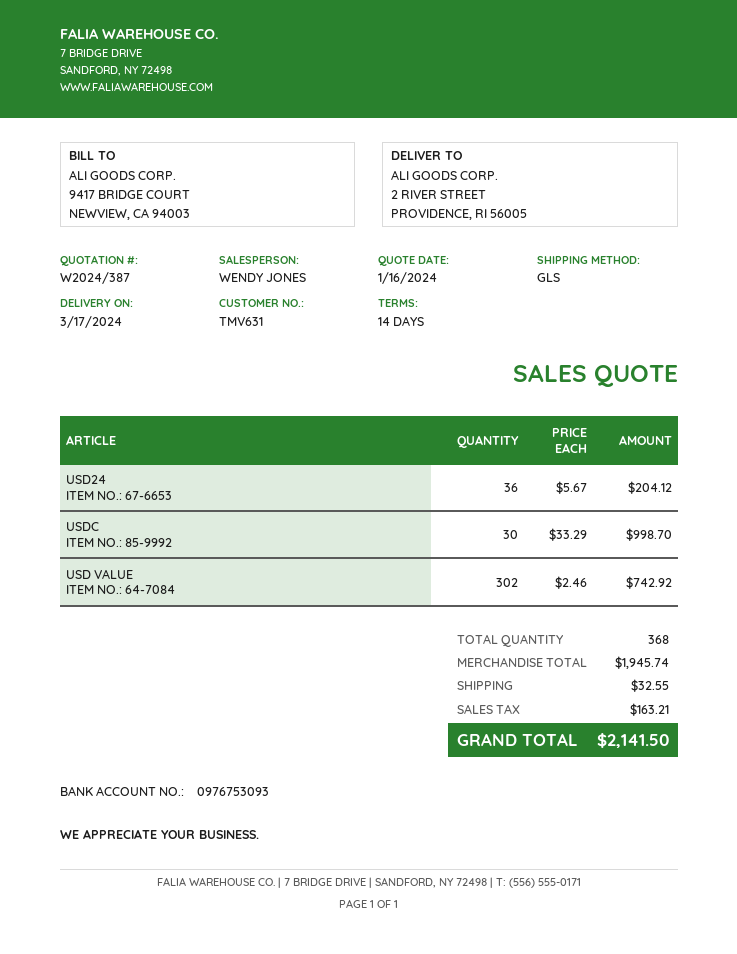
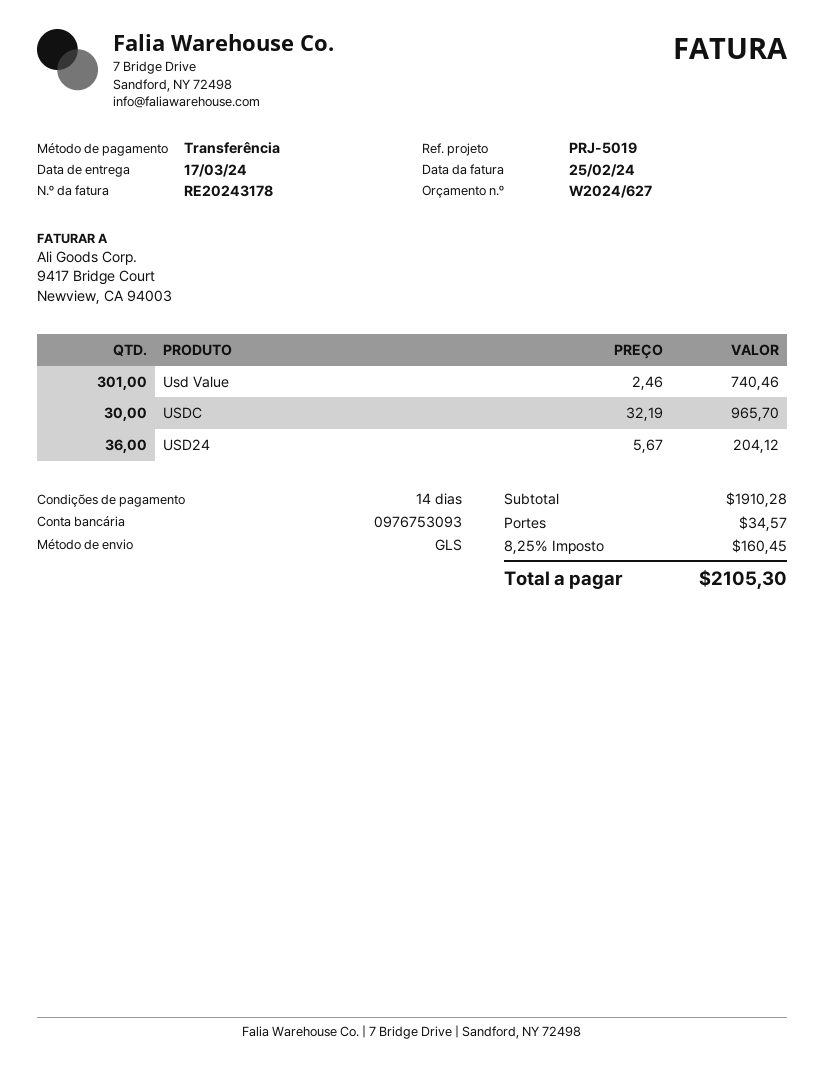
quote number: W2024/387 -> W2024/627
USDC: 30 x 33.29 = 998.70 -> 30 x 32.19 = 965.70
USD VALUE: 302 x 2.46 = 742.92 -> 301 x 2.46 = 740.46
subtotal: 1945.74 -> 1910.28
shipping: 32.55 -> 34.57
tax: 163.21 -> 160.45
total: 2141.50 -> 2105.30

